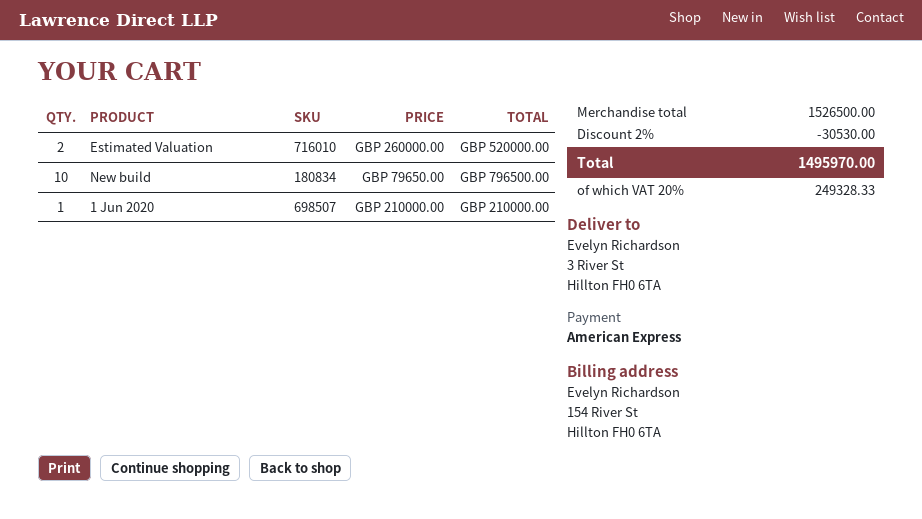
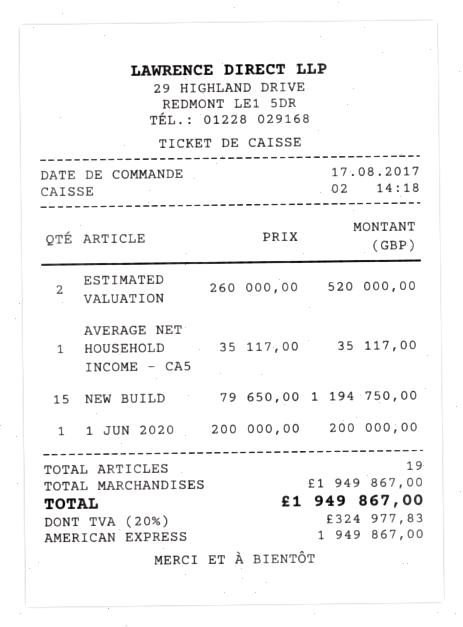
New build: 10 x 79650.00 = 796500.00 -> 15 x 79650.00 = 1194750.00
1 Jun 2020: 1 x 210000.00 = 210000.00 -> 1 x 200000.00 = 200000.00
AVERAGE NET HOUSEHOLD INCOME - CA5: none -> 1 x 35117.00 = 35117.00
subtotal: 1526500.00 -> 1949867.00
discount: 2% = 30530.00 -> none
tax: 20% = 249328.33 -> 20% = 324977.83
total: 1495970.00 -> 1949867.00

